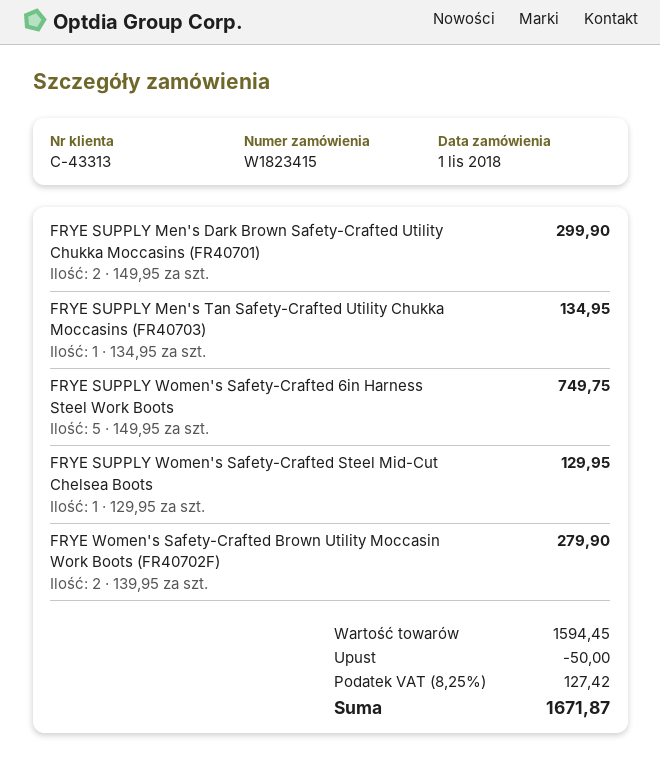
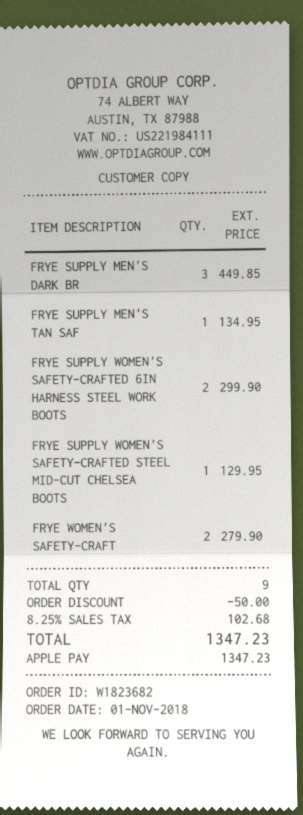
order number: W1823415 -> W1823682
FRYE SUPPLY Men's Dark Brown Safety-Crafted Utility Chukka Moccasins (FR40701): 2 for 299.90 -> 3 for 449.85
FRYE SUPPLY Women's Safety-Crafted 6in Harness Steel Work Boots: 5 for 749.75 -> 2 for 299.90
tax: 8.25% = 127.42 -> 8.25% = 102.68
total: 1671.87 -> 1347.23

